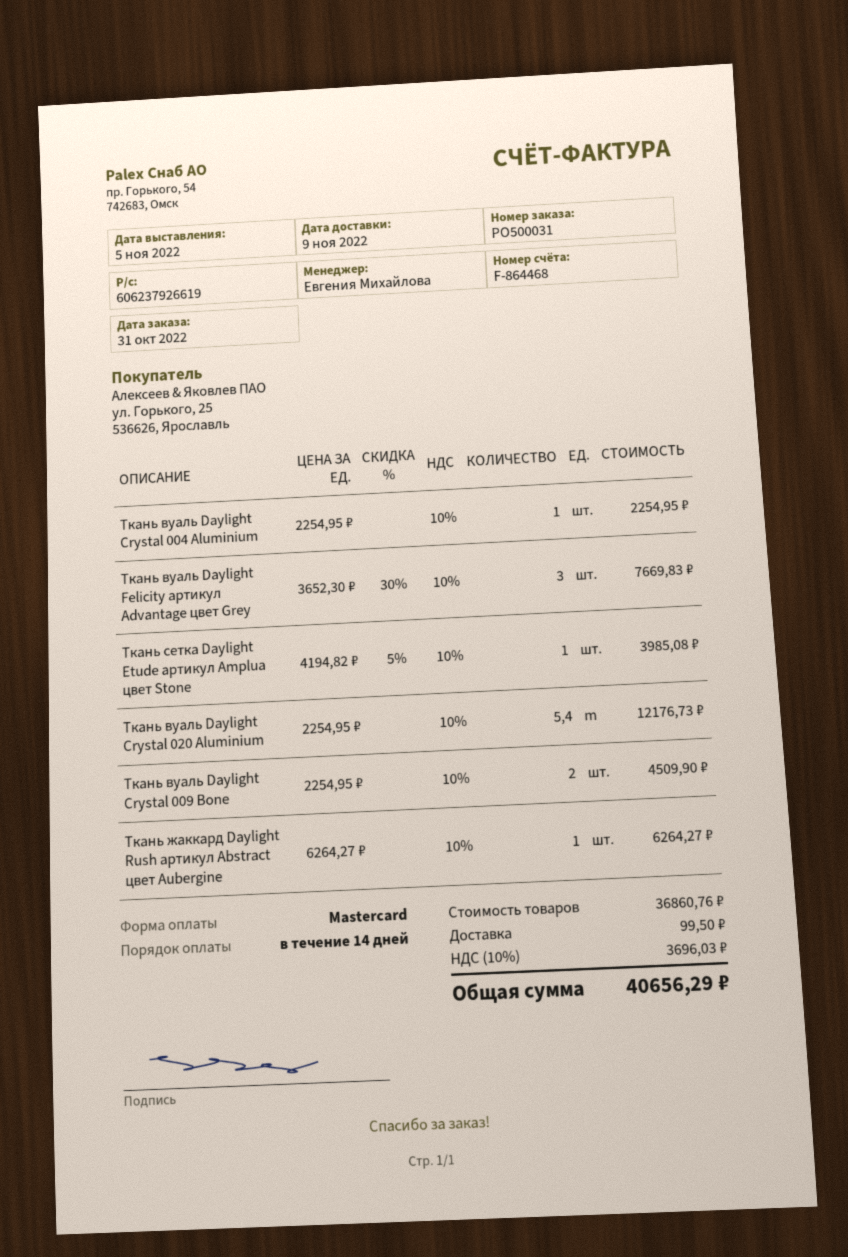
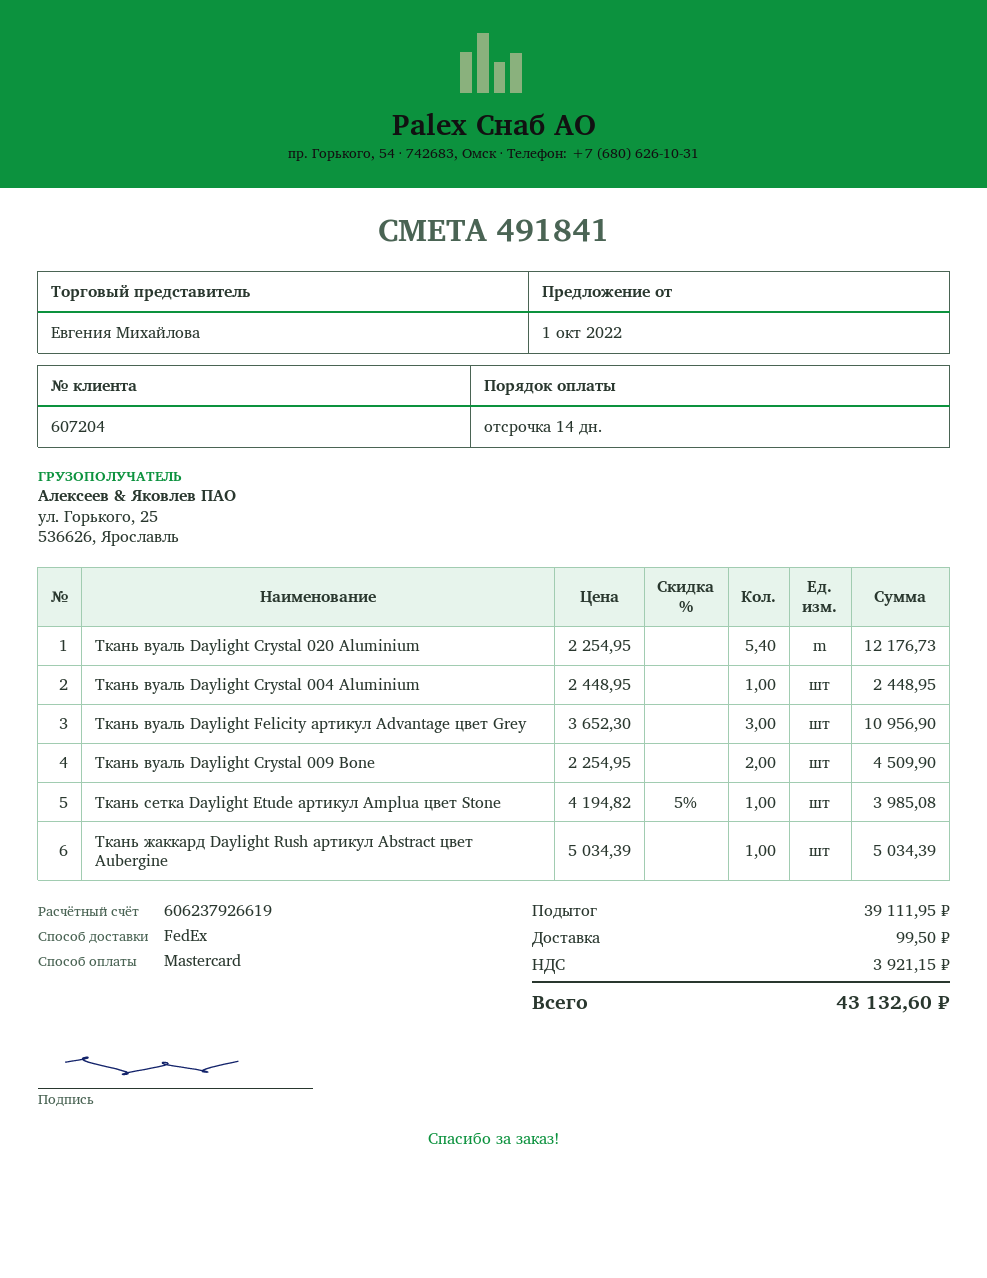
Ткань вуаль Daylight Crystal 004 Aluminium: 1 x 2254.95 = 2254.95 -> 1 x 2448.95 = 2448.95
Ткань вуаль Daylight Felicity артикул Advantage цвет Grey: 3 x 3652.30 - 30% = 7669.83 -> 3 x 3652.30 = 10956.90
Ткань жаккард Daylight Rush артикул Abstract цвет Aubergine: 1 x 6264.27 = 6264.27 -> 1 x 5034.39 = 5034.39
subtotal: 36860.76 -> 39111.95
tax: 3696.03 -> 3921.15
total: 40656.29 -> 43132.60

